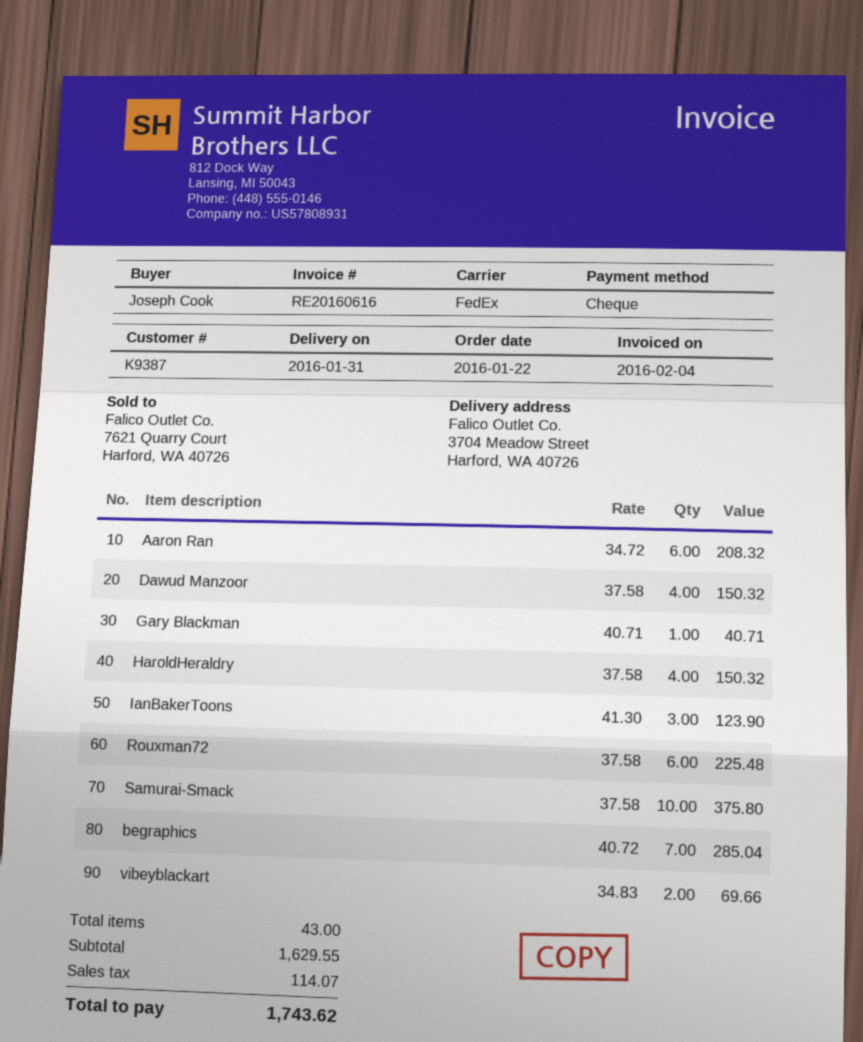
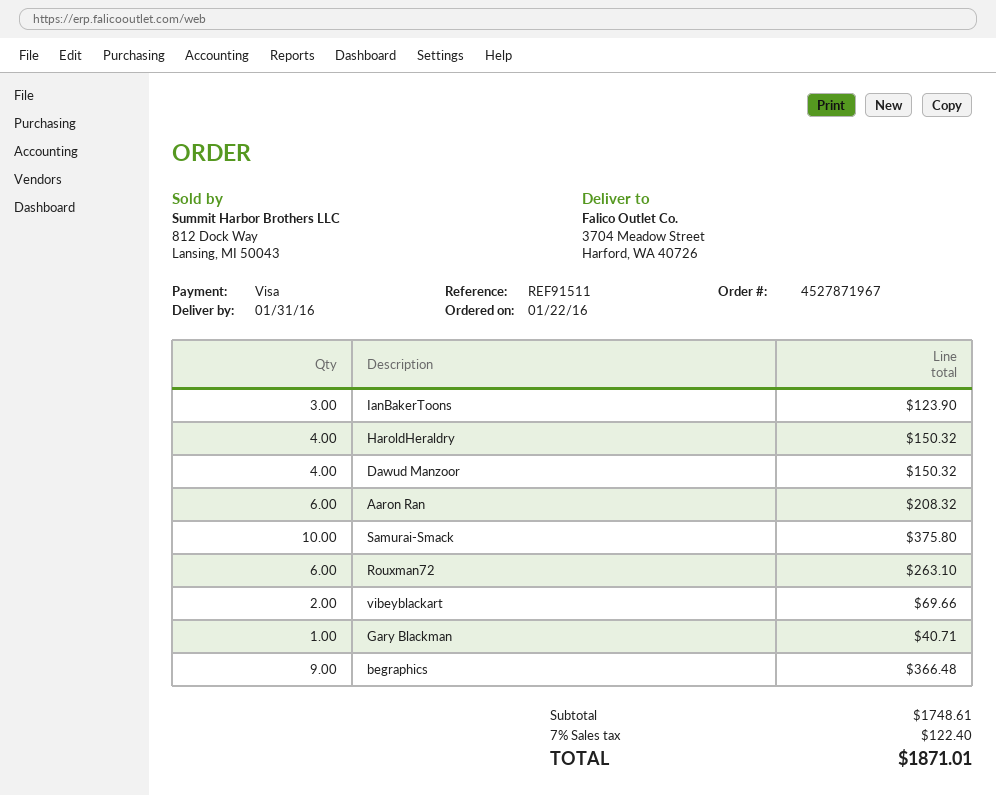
payment method: cheque -> Visa
Rouxman72: 6 for 225.48 -> 6 for 263.10
begraphics: 7 for 285.04 -> 9 for 366.48
subtotal: 1629.55 -> 1748.61
tax: 114.07 -> 122.40
total: 1743.62 -> 1871.01

